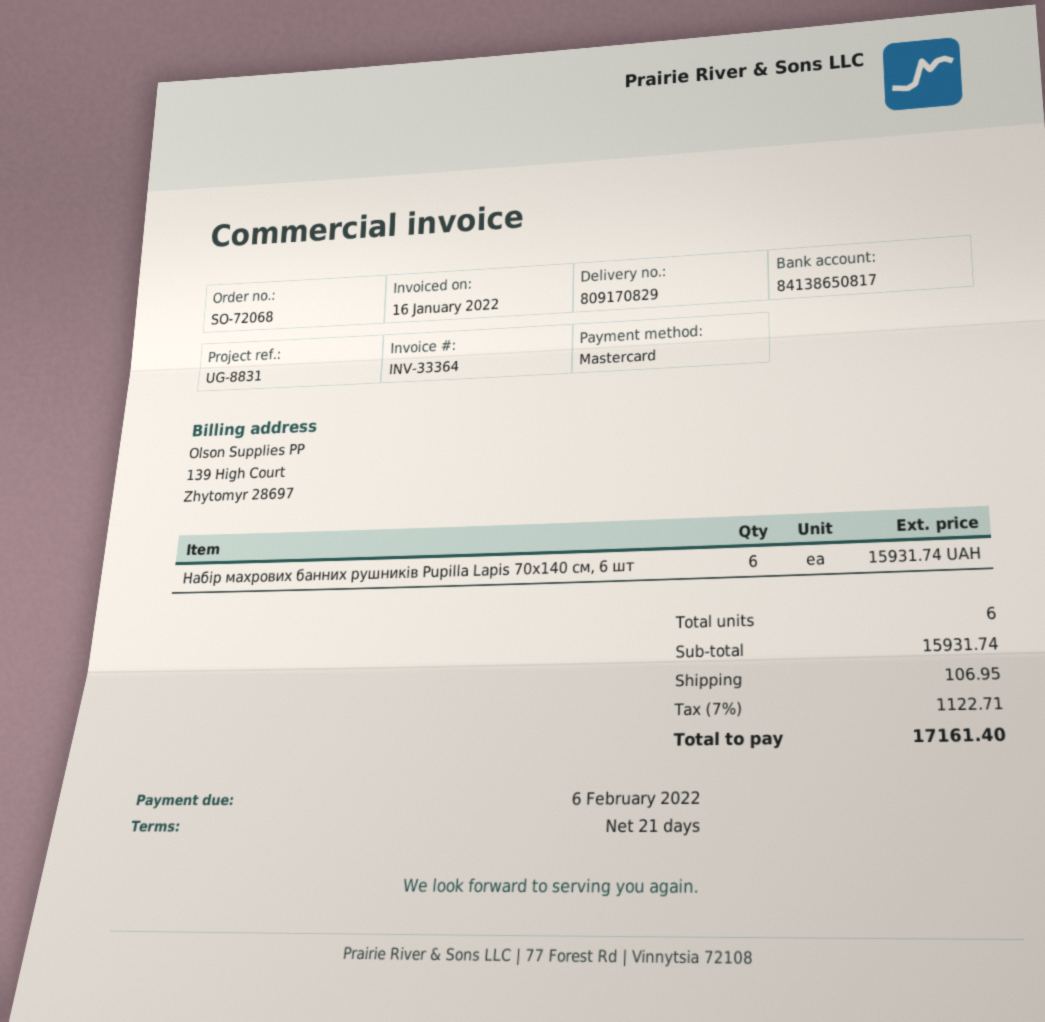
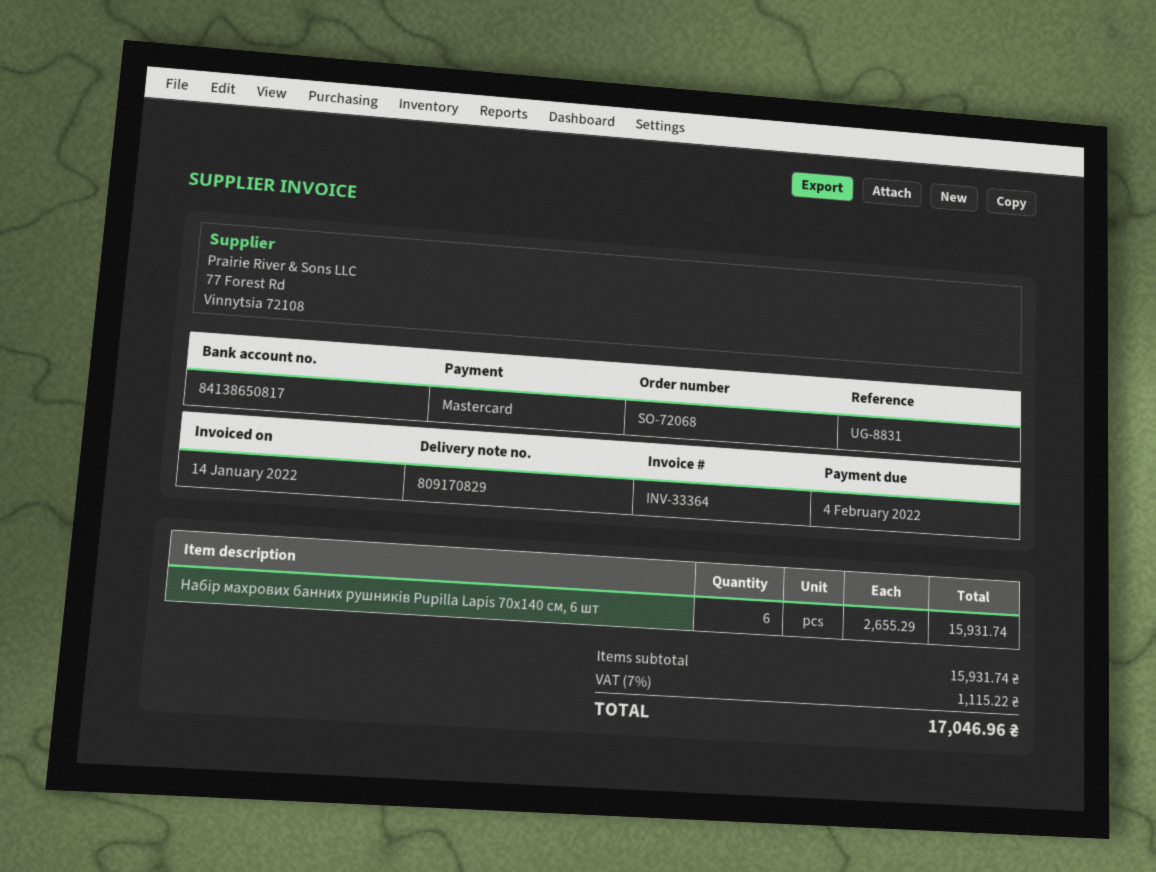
invoice date: 2022-01-16 -> 2022-01-14
due date: 2022-02-06 -> 2022-02-04
shipping: 106.95 -> none
tax: 7% = 1122.71 -> 7% = 1115.22
total: 17161.40 -> 17046.96

